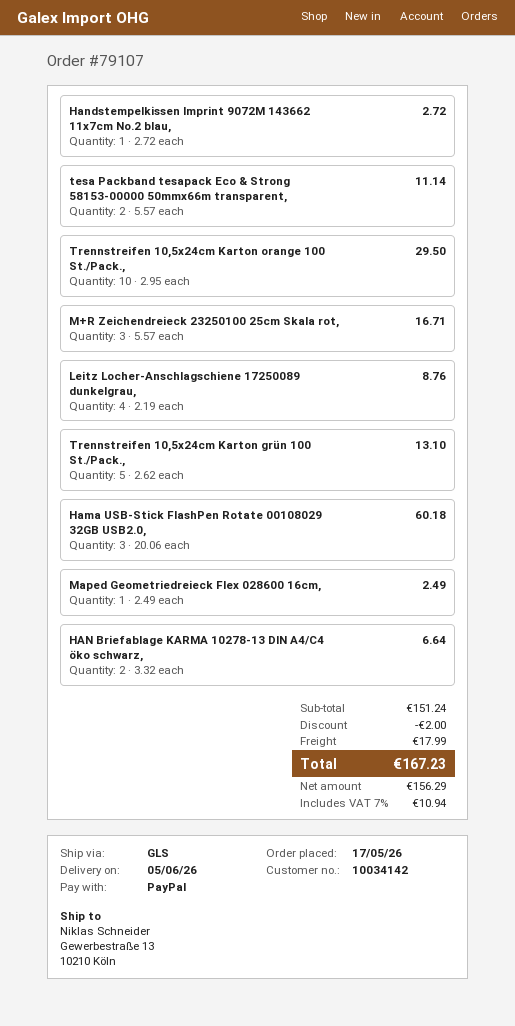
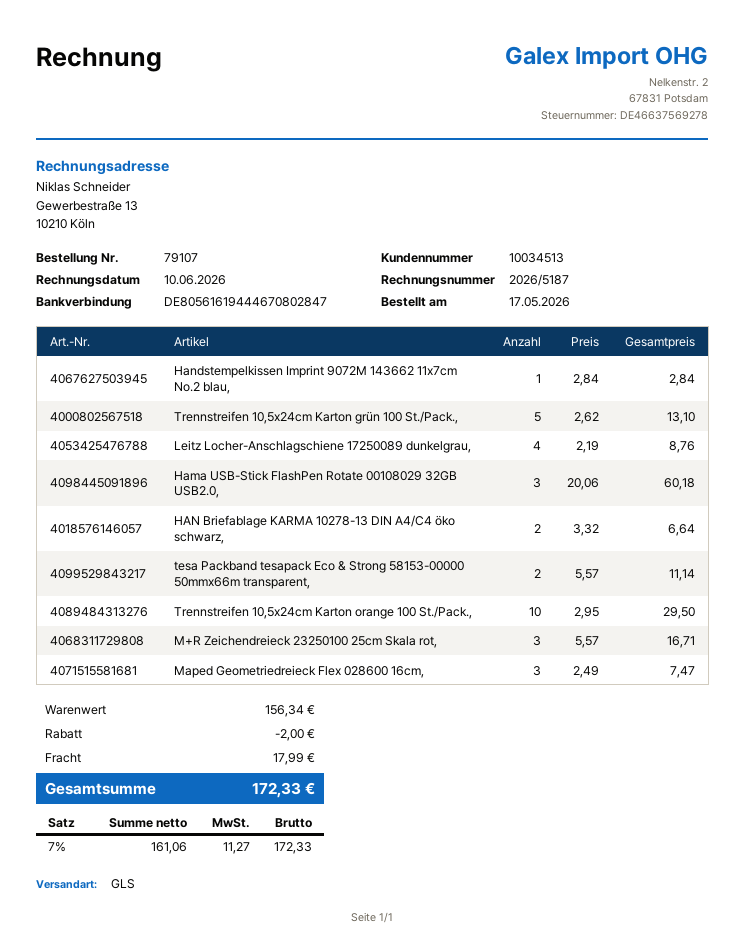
customer number: 10034142 -> 10034513
Handstempelkissen Imprint 9072M 143662 11x7cm No.2 blau,: 1 x 2.72 = 2.72 -> 1 x 2.84 = 2.84
Maped Geometriedreieck Flex 028600 16cm,: 1 x 2.49 = 2.49 -> 3 x 2.49 = 7.47
subtotal: 151.24 -> 156.34
net: 156.29 -> 161.06
tax: 7% = 10.94 -> 7% = 11.27
total: 167.23 -> 172.33

